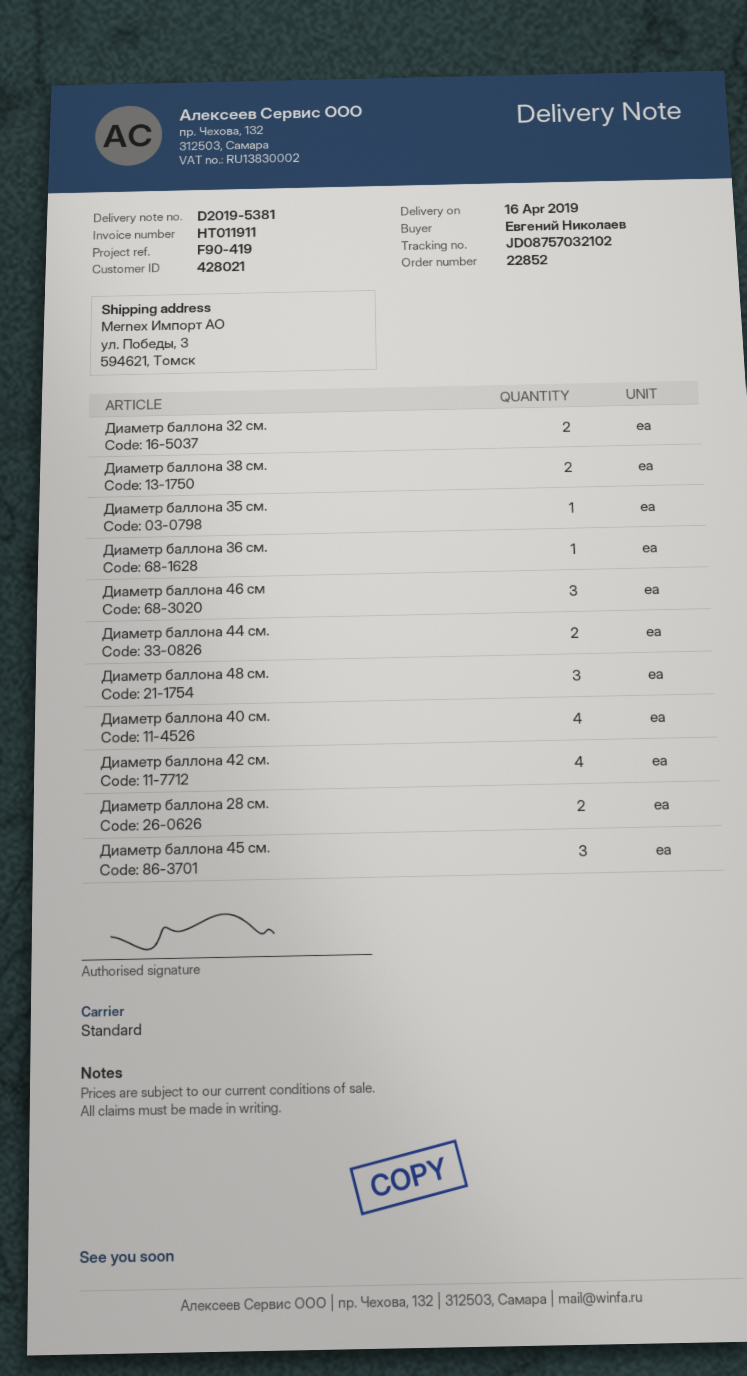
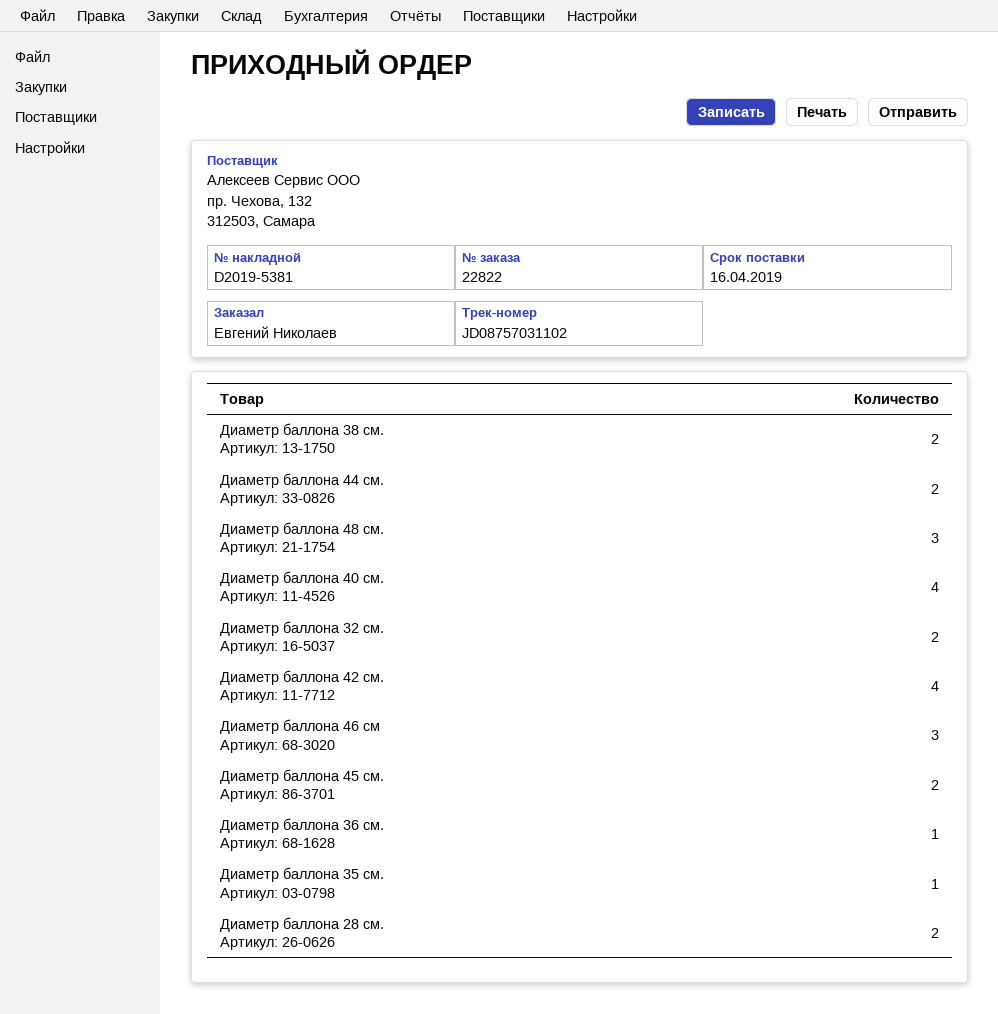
order number: 22852 -> 22822
tracking number: JD08757032102 -> JD08757031102
Диаметр баллона 45 см.: 3 -> 2

